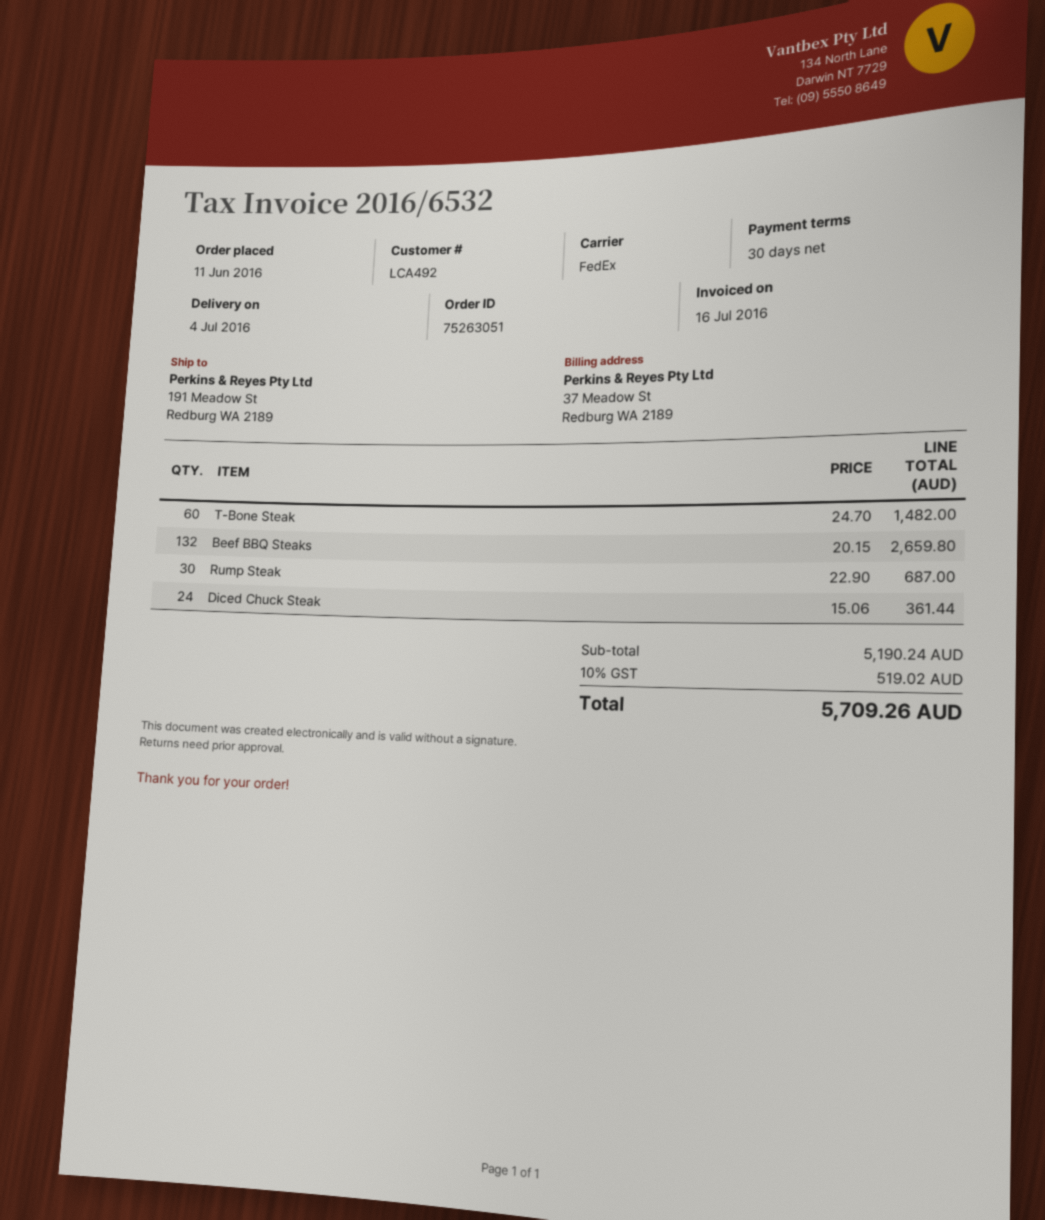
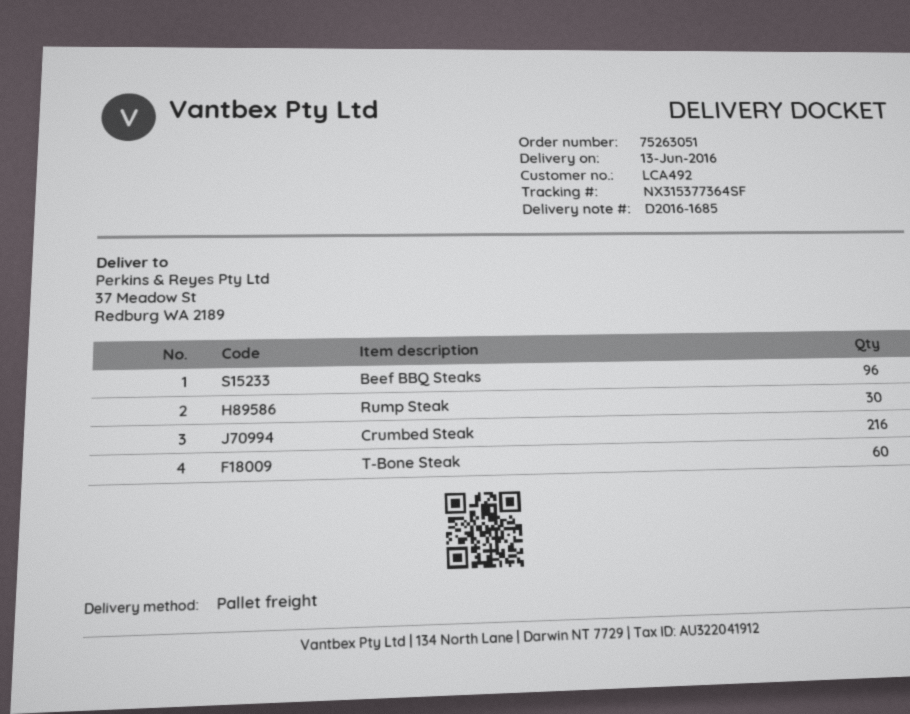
delivery date: 2016-07-04 -> 2016-06-13
shipping method: FedEx -> pallet freight
ship to: 191 Meadow St, Redburg WA 2189 -> 37 Meadow St, Redburg WA 2189
Beef BBQ Steaks: 132 -> 96
Diced Chuck Steak: 24 -> none
Crumbed Steak: none -> 216

